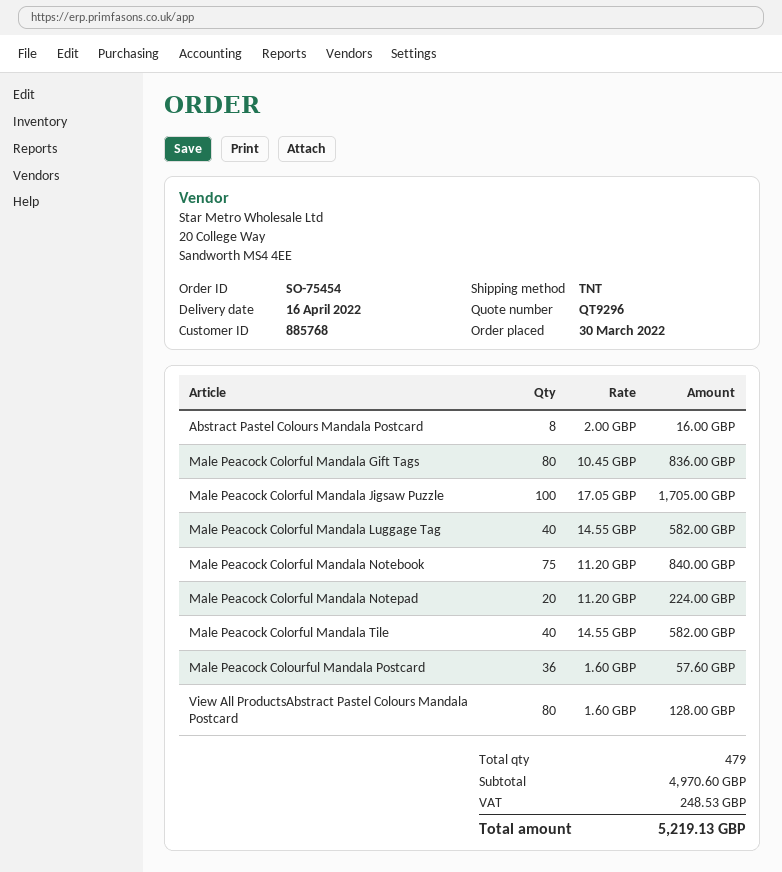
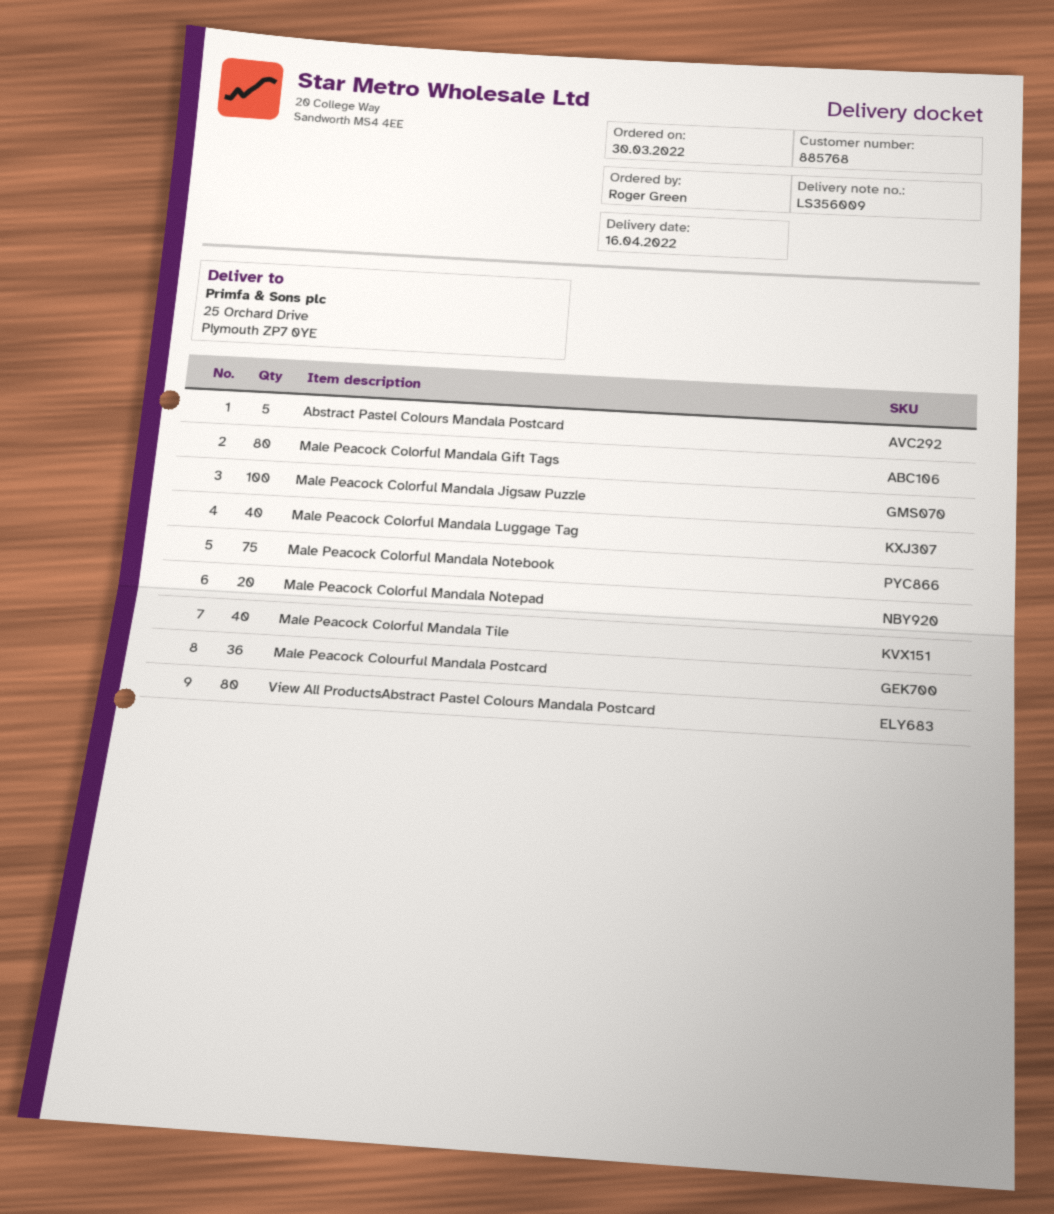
Abstract Pastel Colours Mandala Postcard: 8 -> 5

